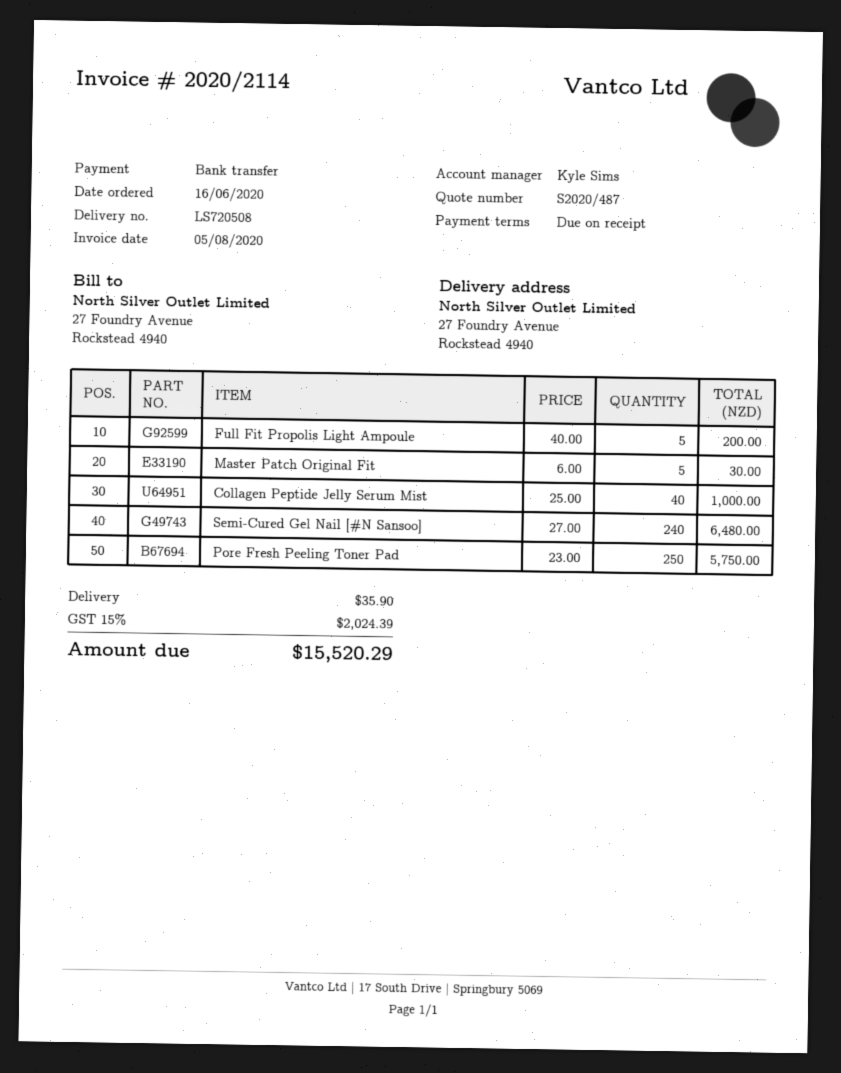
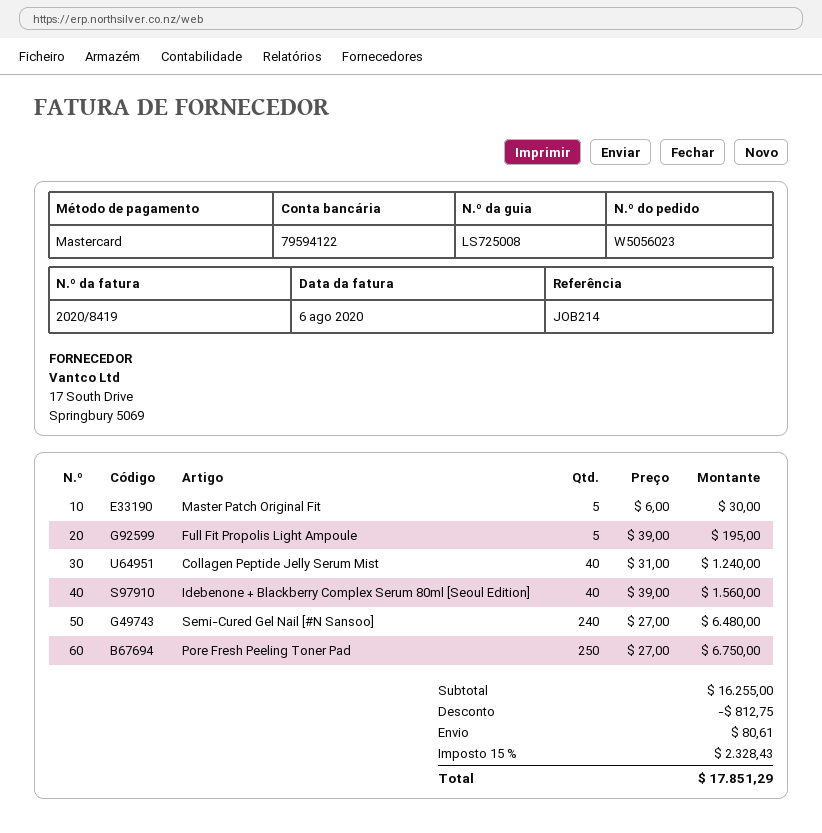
delivery note number: LS720508 -> LS725008
invoice number: 2020/2114 -> 2020/8419
invoice date: 2020-08-05 -> 2020-08-06
payment method: bank transfer -> Mastercard
Full Fit Propolis Light Ampoule: 5 x 40.00 = 200.00 -> 5 x 39.00 = 195.00
Collagen Peptide Jelly Serum Mist: 40 x 25.00 = 1000.00 -> 40 x 31.00 = 1240.00
Pore Fresh Peeling Toner Pad: 250 x 23.00 = 5750.00 -> 250 x 27.00 = 6750.00
Idebenone + Blackberry Complex Serum 80ml [Seoul Edition]: none -> 40 x 39.00 = 1560.00
discount: none -> 812.75
shipping: 35.90 -> 80.61
tax: 15% = 2024.39 -> 15% = 2328.43
total: 15520.29 -> 17851.29

